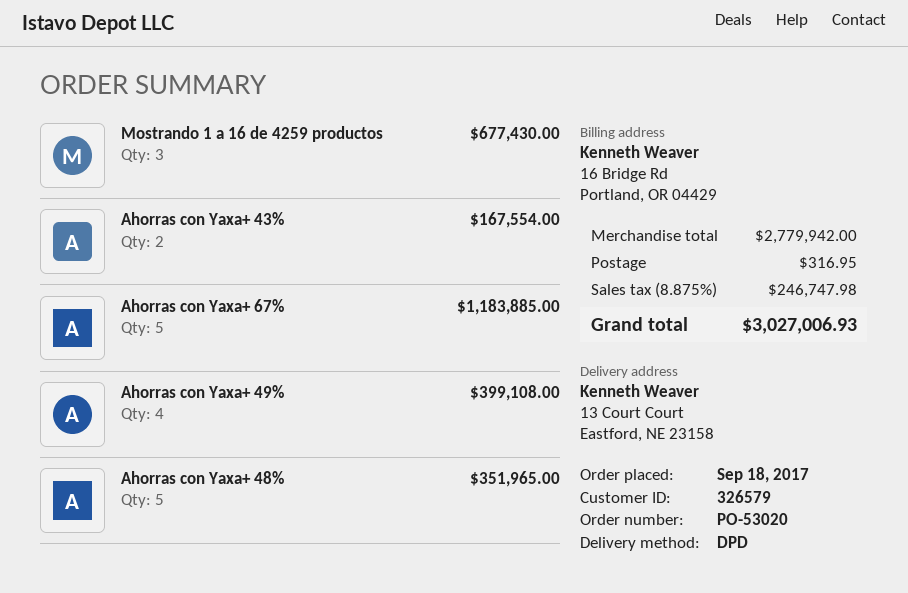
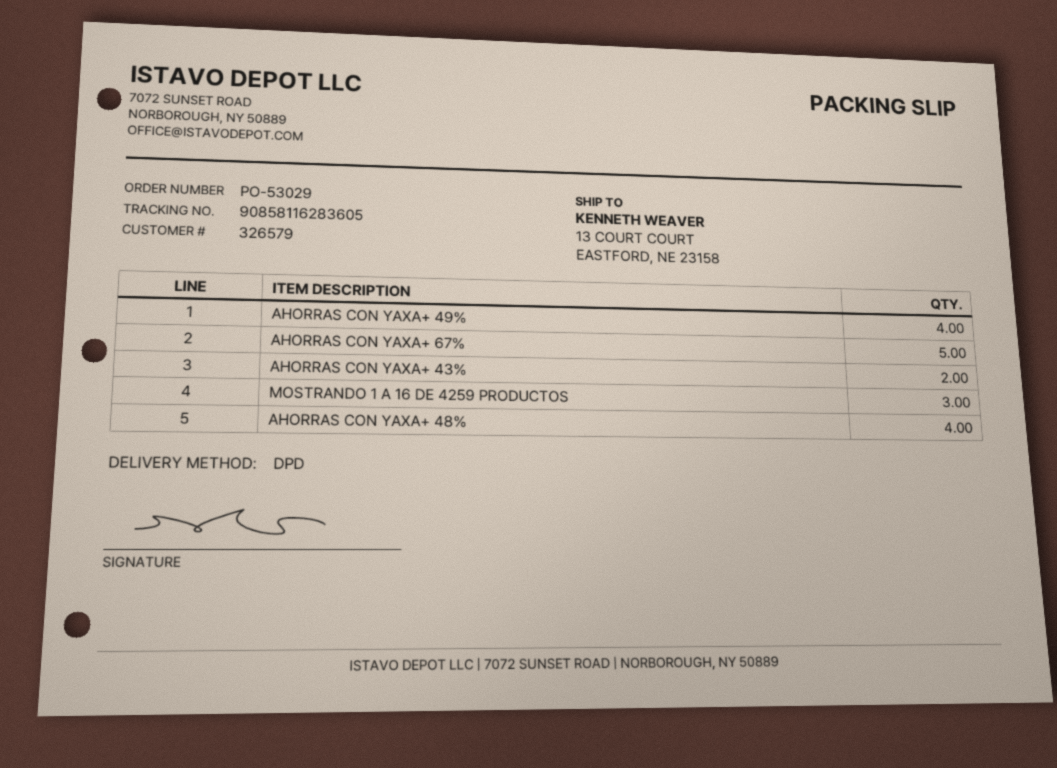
order number: PO-53020 -> PO-53029
Ahorras con Yaxa+ 48%: 5 -> 4

